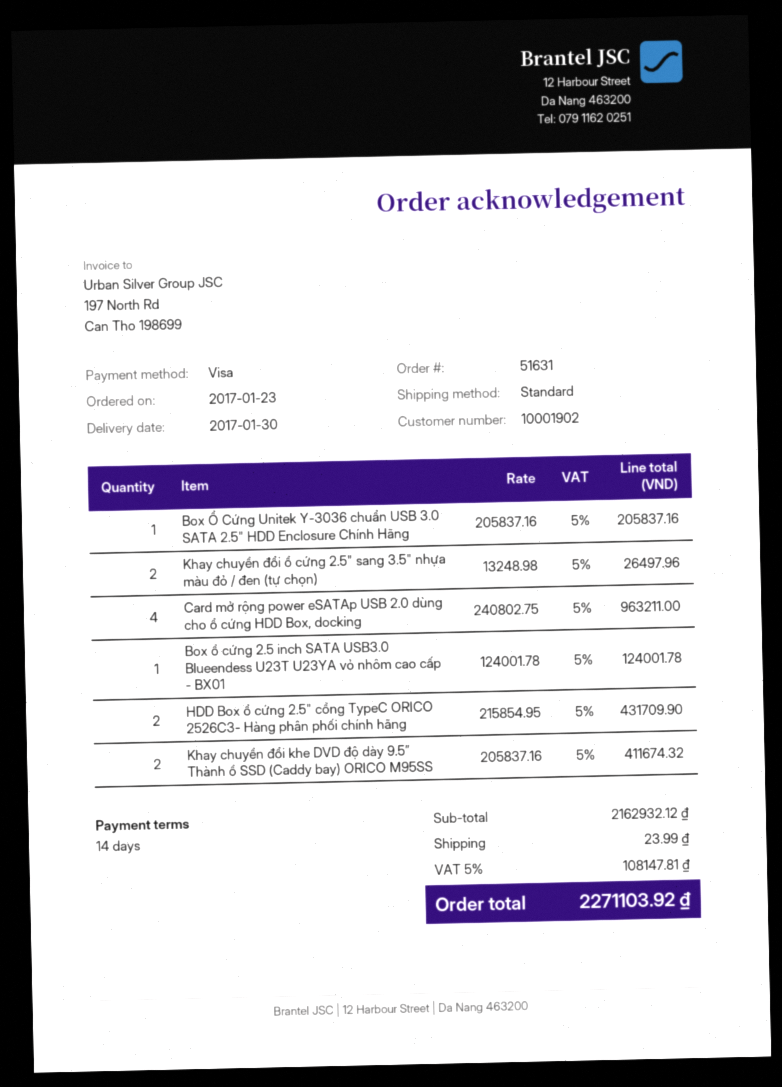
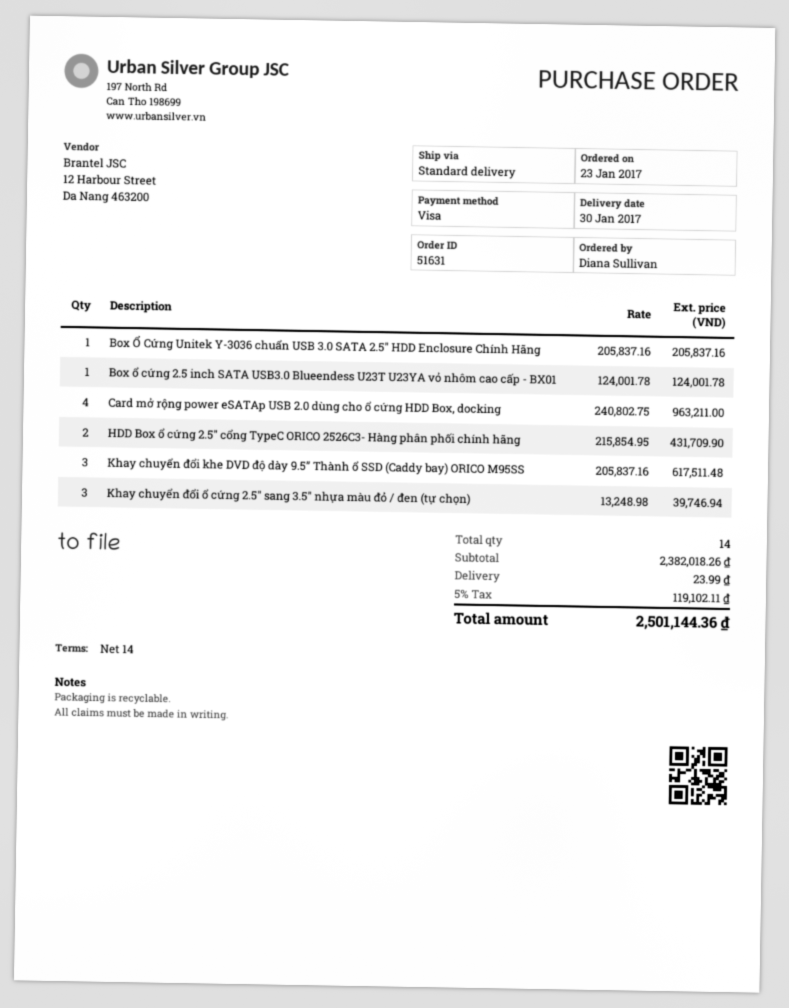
Khay chuyển đổi ổ cứng 2.5" sang 3.5" nhựa màu đỏ / đen (tự chọn): 2 x 13248.98 = 26497.96 -> 3 x 13248.98 = 39746.94
Khay chuyển đổi khe DVD độ dày 9.5” Thành ổ SSD (Caddy bay) ORICO M95SS: 2 x 205837.16 = 411674.32 -> 3 x 205837.16 = 617511.48
subtotal: 2162932.12 -> 2382018.26
tax: 5% = 108147.81 -> 5% = 119102.11
total: 2271103.92 -> 2501144.36

